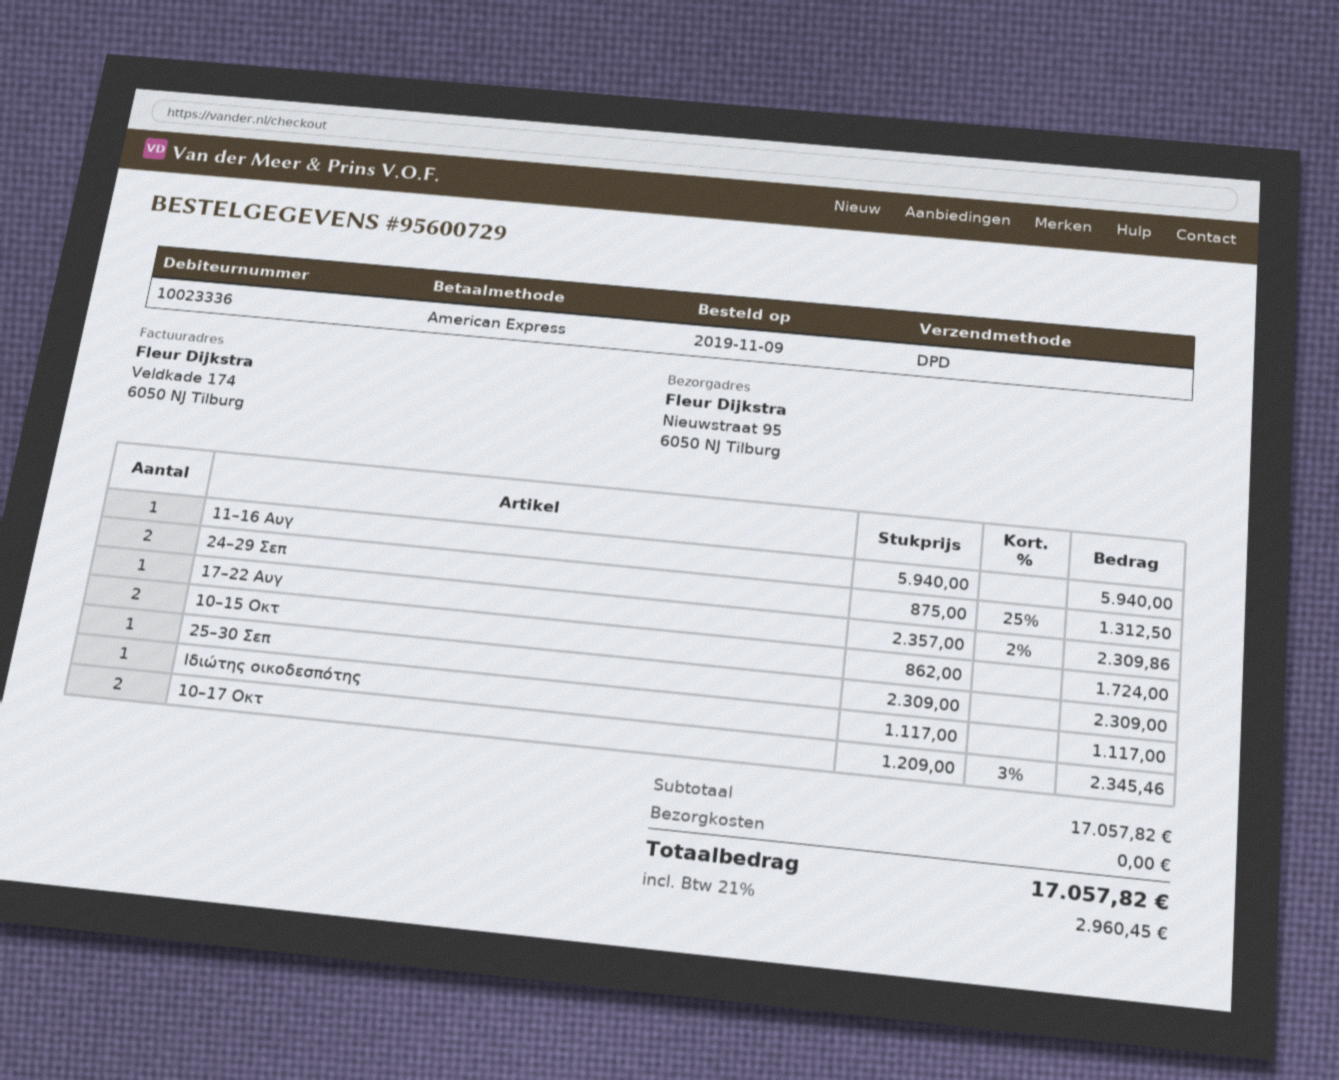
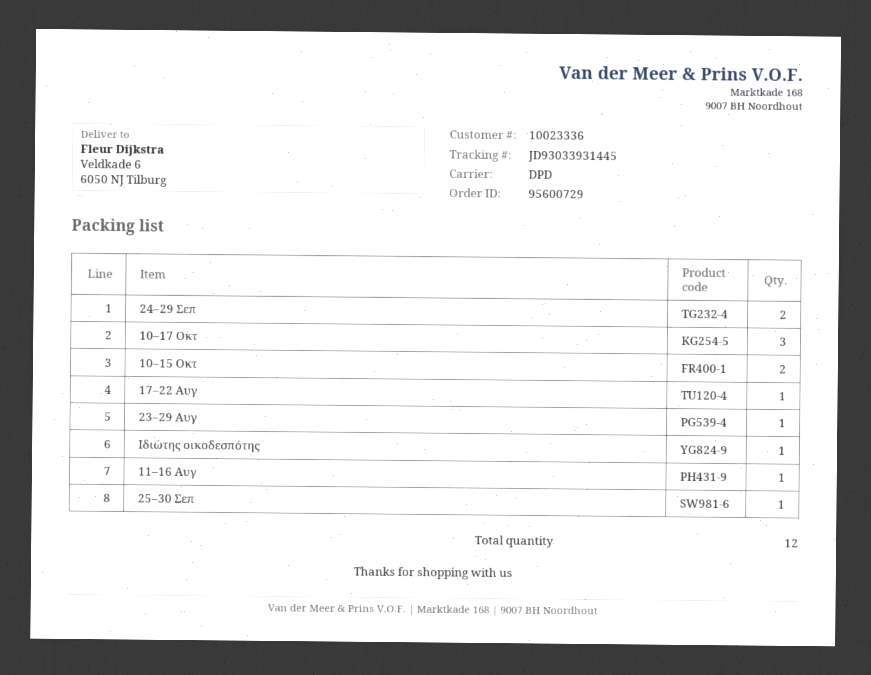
ship to: Nieuwstraat 95, 6050 NJ Tilburg -> Veldkade 6, 6050 NJ Tilburg
10–17 Οκτ: 2 -> 3
23–29 Αυγ: none -> 1

